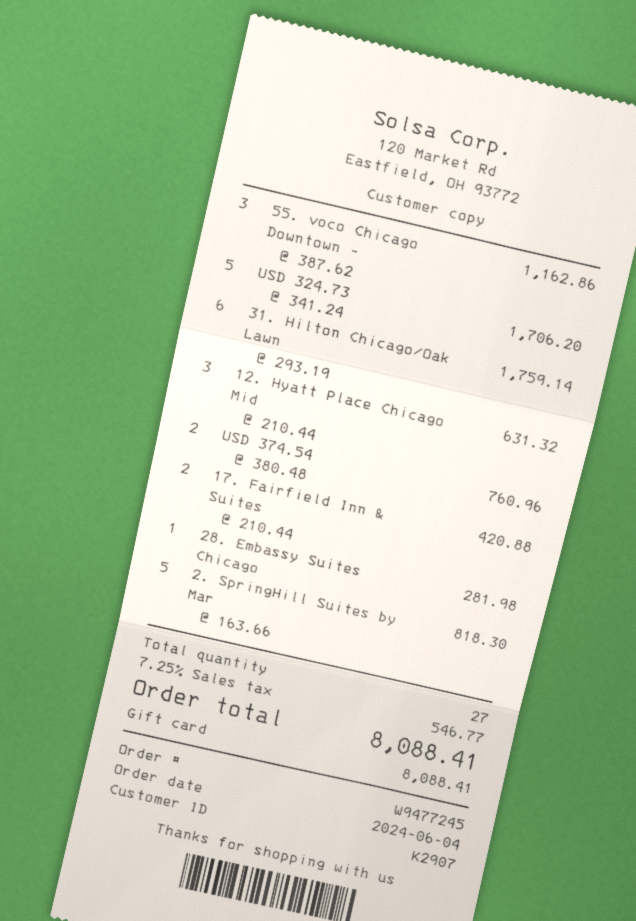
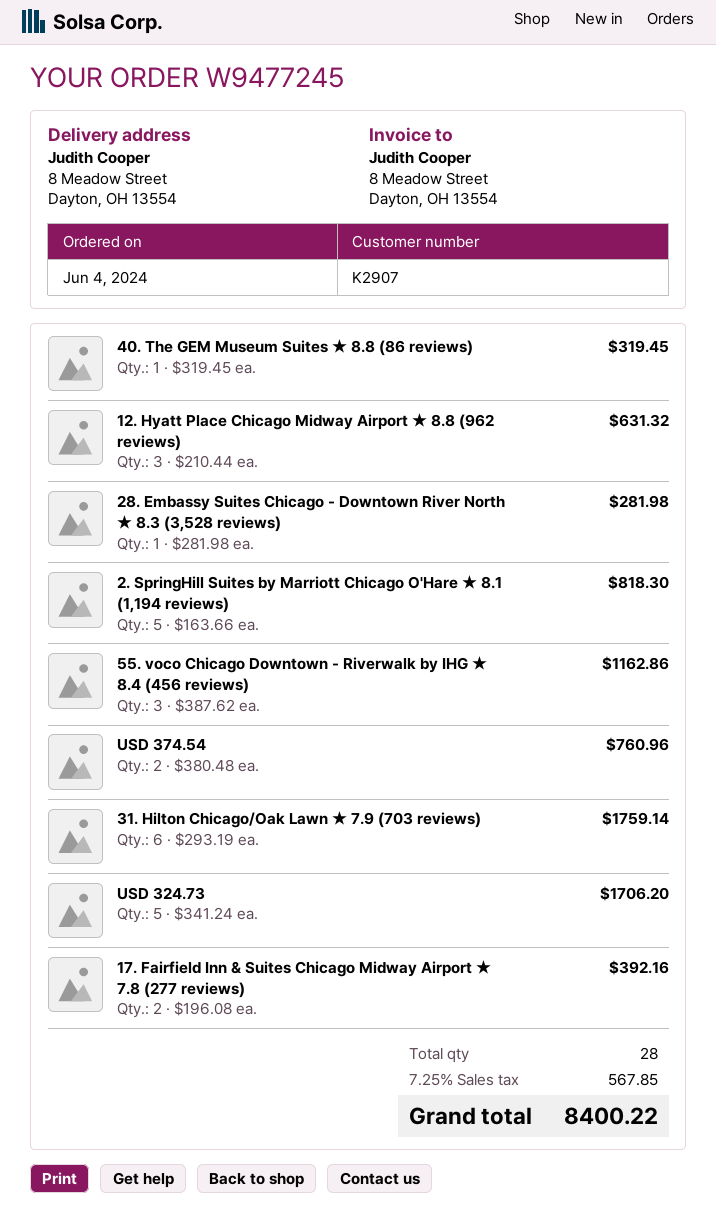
17. Fairfield Inn & Suites: 2 x 210.44 = 420.88 -> 2 x 196.08 = 392.16
40. The GEM Museum Suites ★ 8.8 (86 reviews): none -> 1 x 319.45 = 319.45
total quantity: 27 -> 28
tax: 7.25% = 546.77 -> 7.25% = 567.85
total: 8088.41 -> 8400.22

